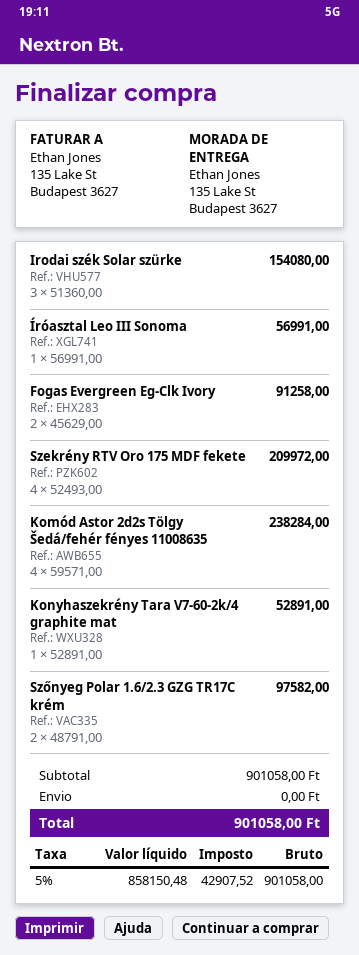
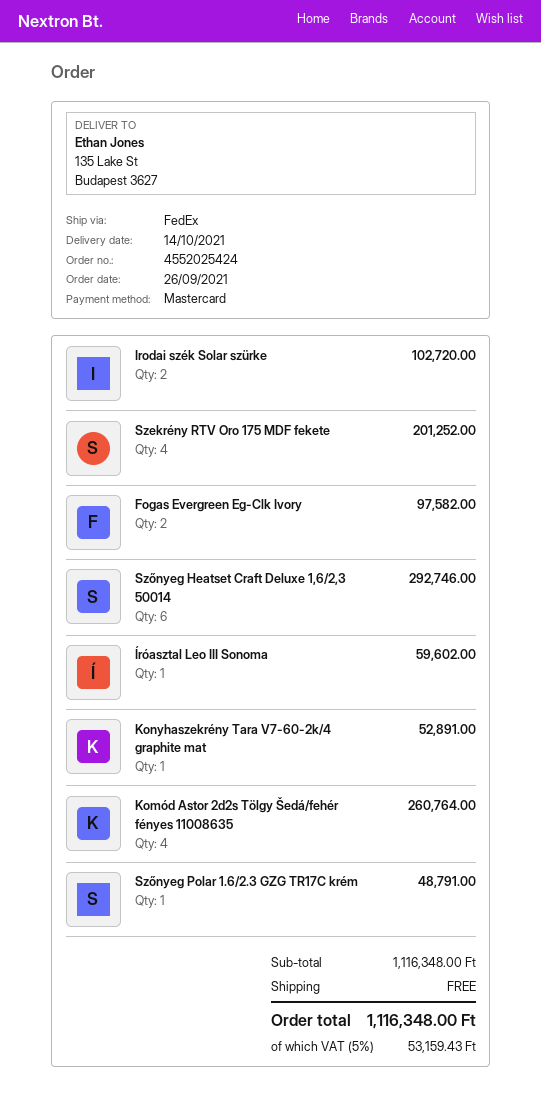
Irodai szék Solar szürke: 3 for 154080.00 -> 2 for 102720.00
Íróasztal Leo III Sonoma: 1 for 56991.00 -> 1 for 59602.00
Fogas Evergreen Eg-Clk Ivory: 2 for 91258.00 -> 2 for 97582.00
Szekrény RTV Oro 175 MDF fekete: 4 for 209972.00 -> 4 for 201252.00
Komód Astor 2d2s Tölgy Šedá/fehér fényes 11008635: 4 for 238284.00 -> 4 for 260764.00
Szőnyeg Polar 1.6/2.3 GZG TR17C krém: 2 for 97582.00 -> 1 for 48791.00
Szőnyeg Heatset Craft Deluxe 1,6/2,3 50014: none -> 6 for 292746.00
subtotal: 901058.00 -> 1116348.00
tax: 5% = 42907.52 -> 5% = 53159.43
total: 901058.00 -> 1116348.00

